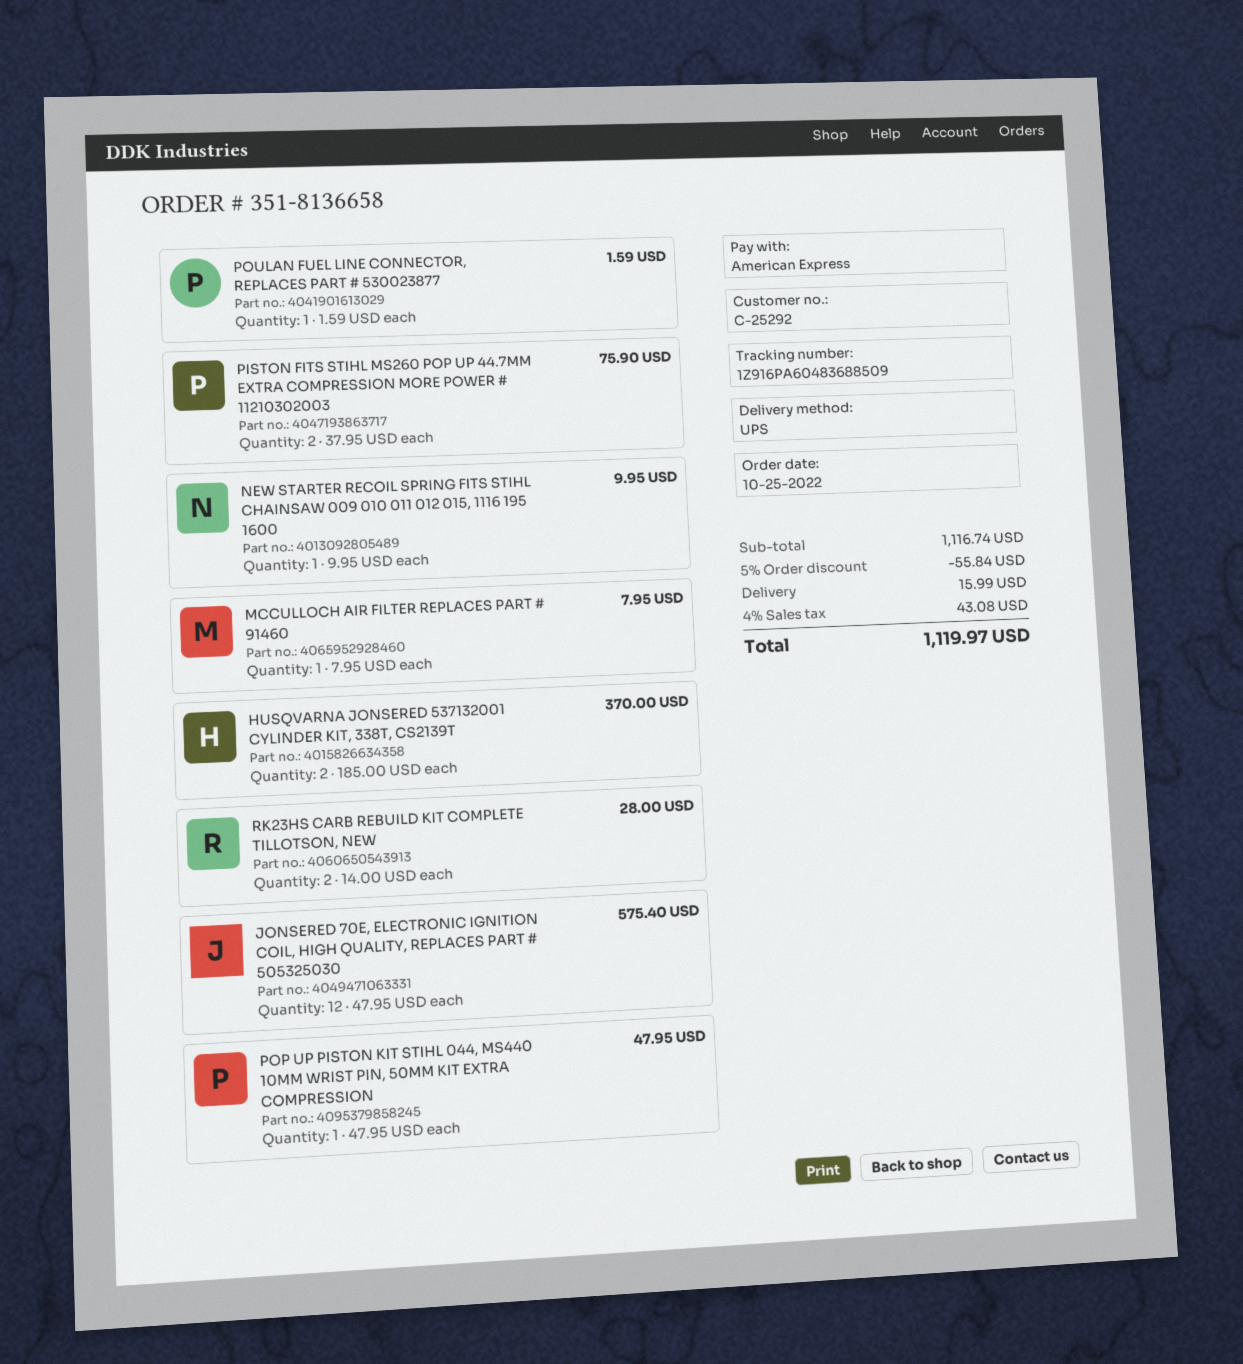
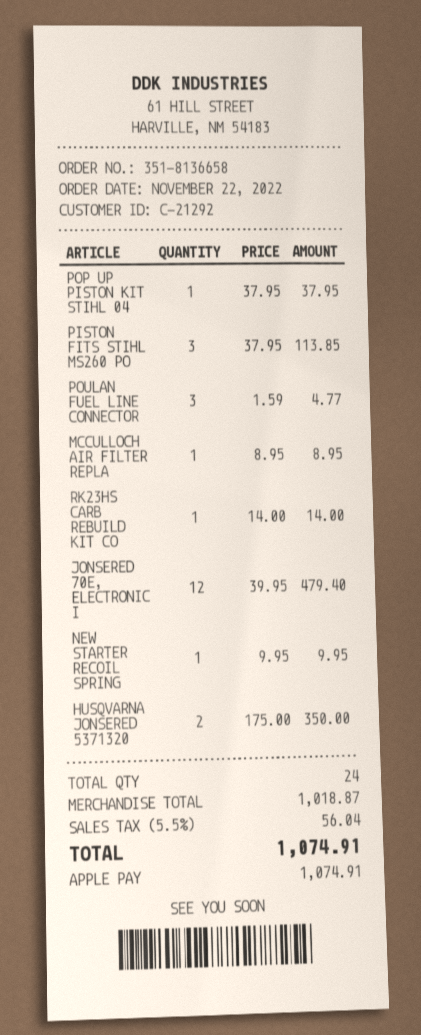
order date: 2022-10-25 -> 2022-11-22
customer number: C-25292 -> C-21292
payment method: American Express -> Apple Pay
POULAN FUEL LINE CONNECTOR, REPLACES PART # 530023877: 1 x 1.59 = 1.59 -> 3 x 1.59 = 4.77
PISTON FITS STIHL MS260 POP UP 44.7MM EXTRA COMPRESSION MORE POWER # 11210302003: 2 x 37.95 = 75.90 -> 3 x 37.95 = 113.85
MCCULLOCH AIR FILTER REPLACES PART # 91460: 1 x 7.95 = 7.95 -> 1 x 8.95 = 8.95
HUSQVARNA JONSERED 537132001 CYLINDER KIT, 338T, CS2139T: 2 x 185.00 = 370.00 -> 2 x 175.00 = 350.00
RK23HS CARB REBUILD KIT COMPLETE TILLOTSON, NEW: 2 x 14.00 = 28.00 -> 1 x 14.00 = 14.00
JONSERED 70E, ELECTRONIC IGNITION COIL, HIGH QUALITY, REPLACES PART # 505325030: 12 x 47.95 = 575.40 -> 12 x 39.95 = 479.40
POP UP PISTON KIT STIHL 044, MS440 10MM WRIST PIN, 50MM KIT EXTRA COMPRESSION: 1 x 47.95 = 47.95 -> 1 x 37.95 = 37.95
subtotal: 1116.74 -> 1018.87
discount: 5% = 55.84 -> none
shipping: 15.99 -> none
tax: 4% = 43.08 -> 5.5% = 56.04
total: 1119.97 -> 1074.91

